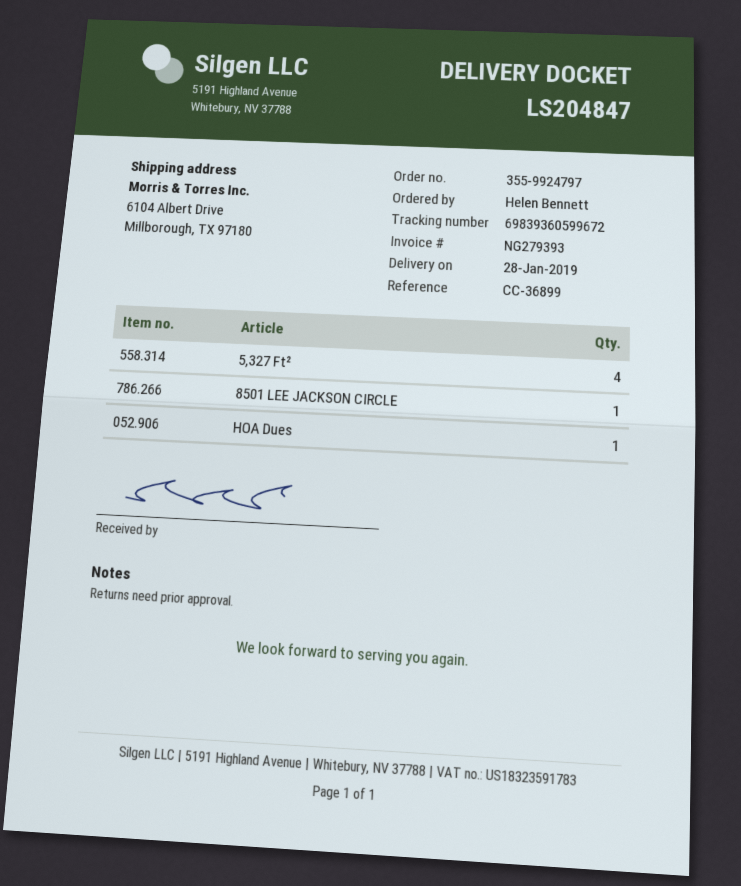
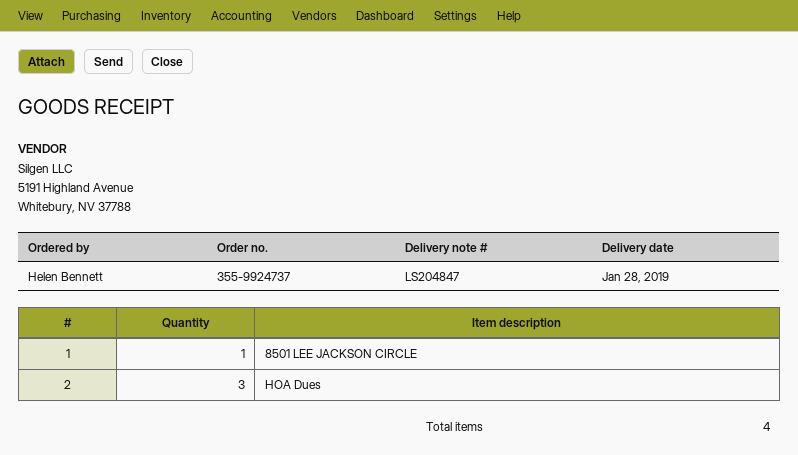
order number: 355-9924797 -> 355-9924737
5,327 Ft²: 4 -> none
HOA Dues: 1 -> 3

